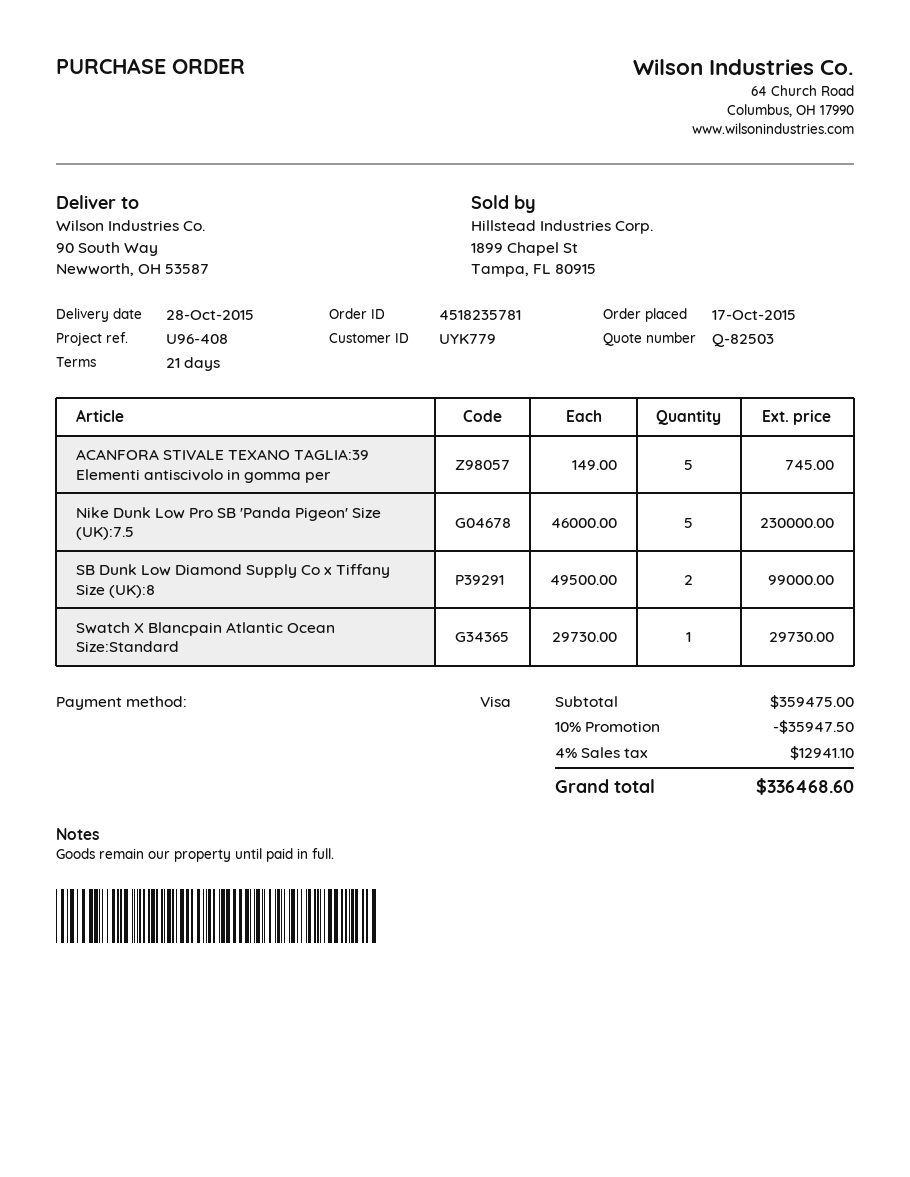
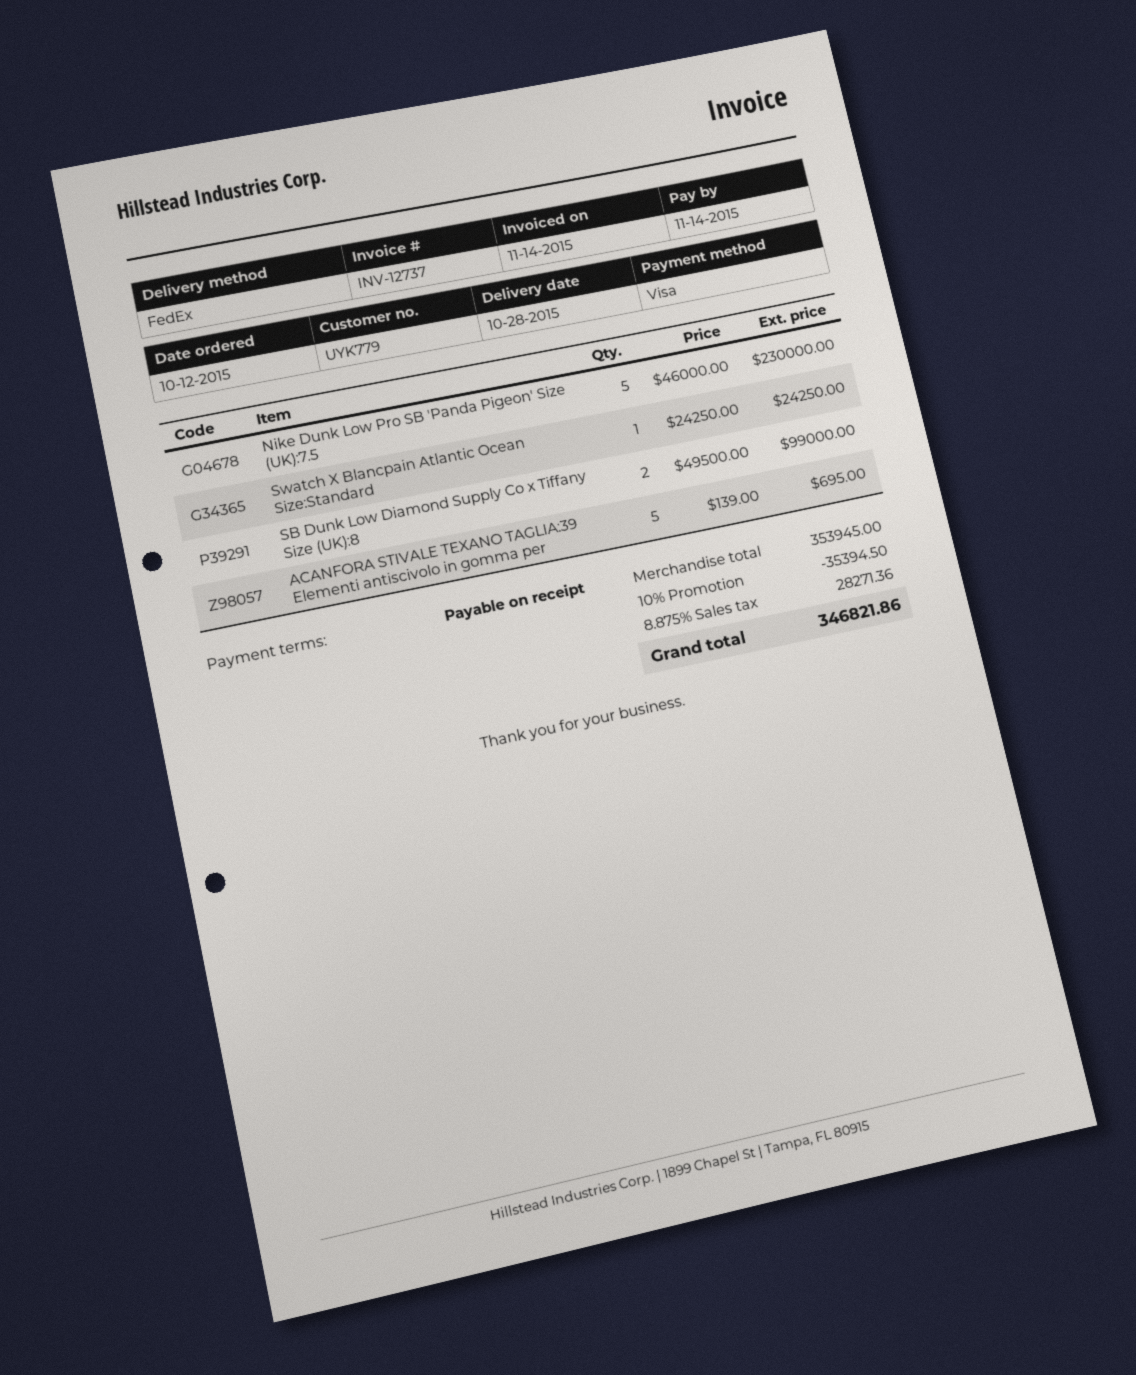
order date: 2015-10-17 -> 2015-10-12
payment terms: 21 days -> on receipt
ACANFORA STIVALE TEXANO TAGLIA:39 Elementi antiscivolo in gomma per: 5 x 149.00 = 745.00 -> 5 x 139.00 = 695.00
Swatch X Blancpain Atlantic Ocean Size:Standard: 1 x 29730.00 = 29730.00 -> 1 x 24250.00 = 24250.00
subtotal: 359475.00 -> 353945.00
discount: 10% = 35947.50 -> 10% = 35394.50
tax: 4% = 12941.10 -> 8.875% = 28271.36
total: 336468.60 -> 346821.86

